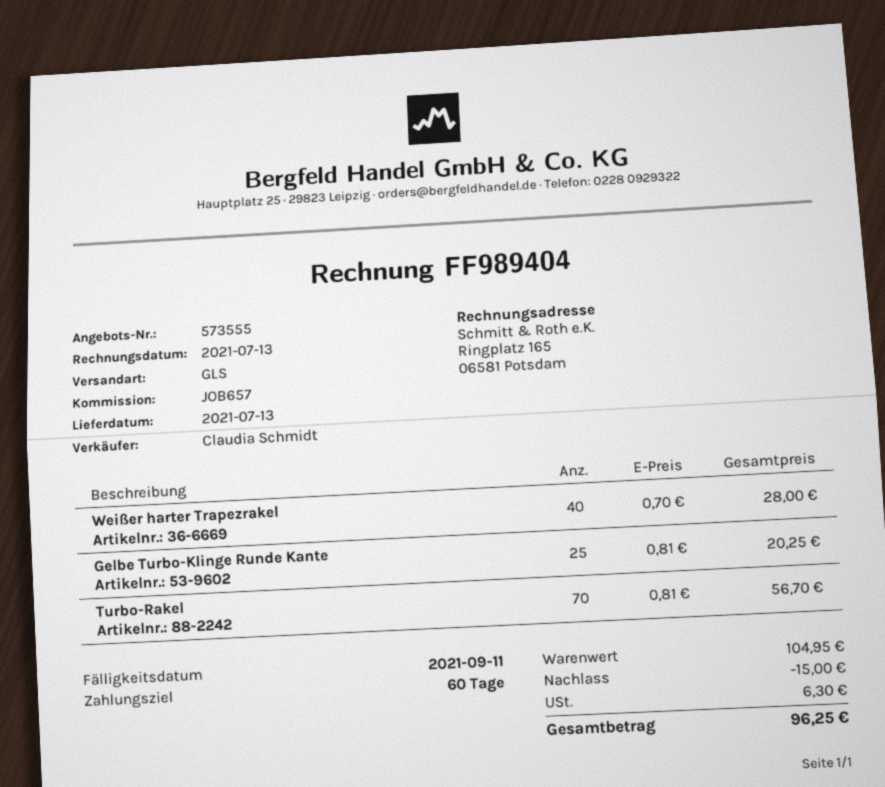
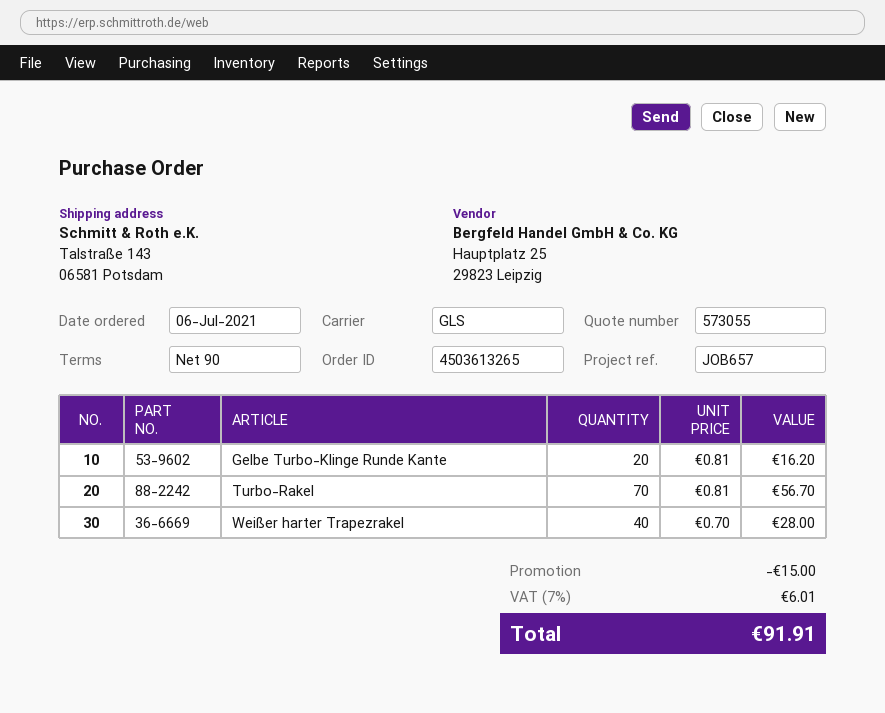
quote number: 573555 -> 573055
payment terms: 60 days -> 90 days
Gelbe Turbo-Klinge Runde Kante: 25 x 0.81 = 20.25 -> 20 x 0.81 = 16.20
tax: 6.30 -> 6.01
total: 96.25 -> 91.91

